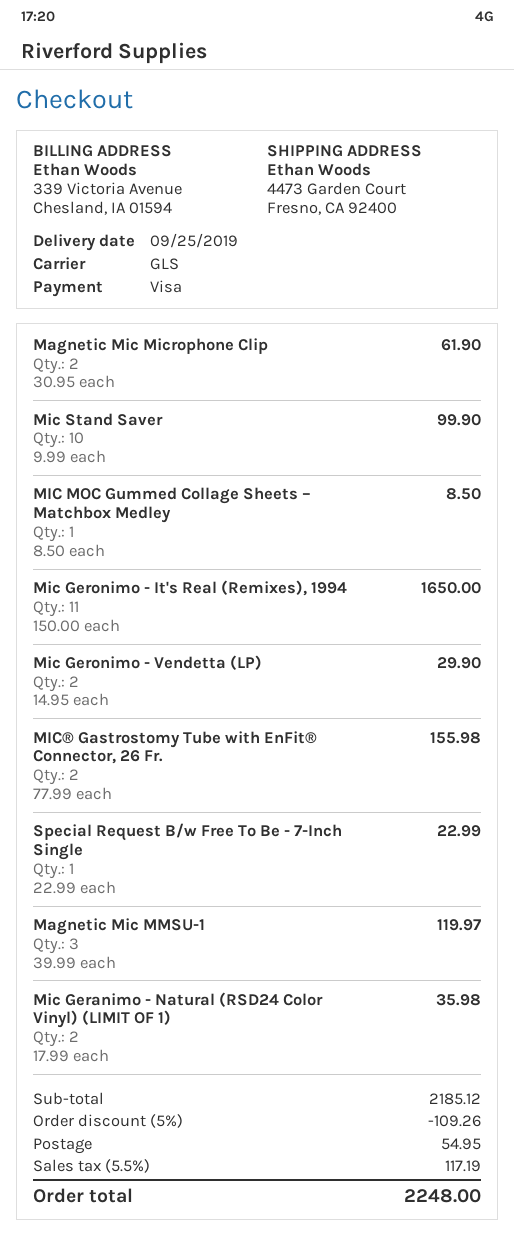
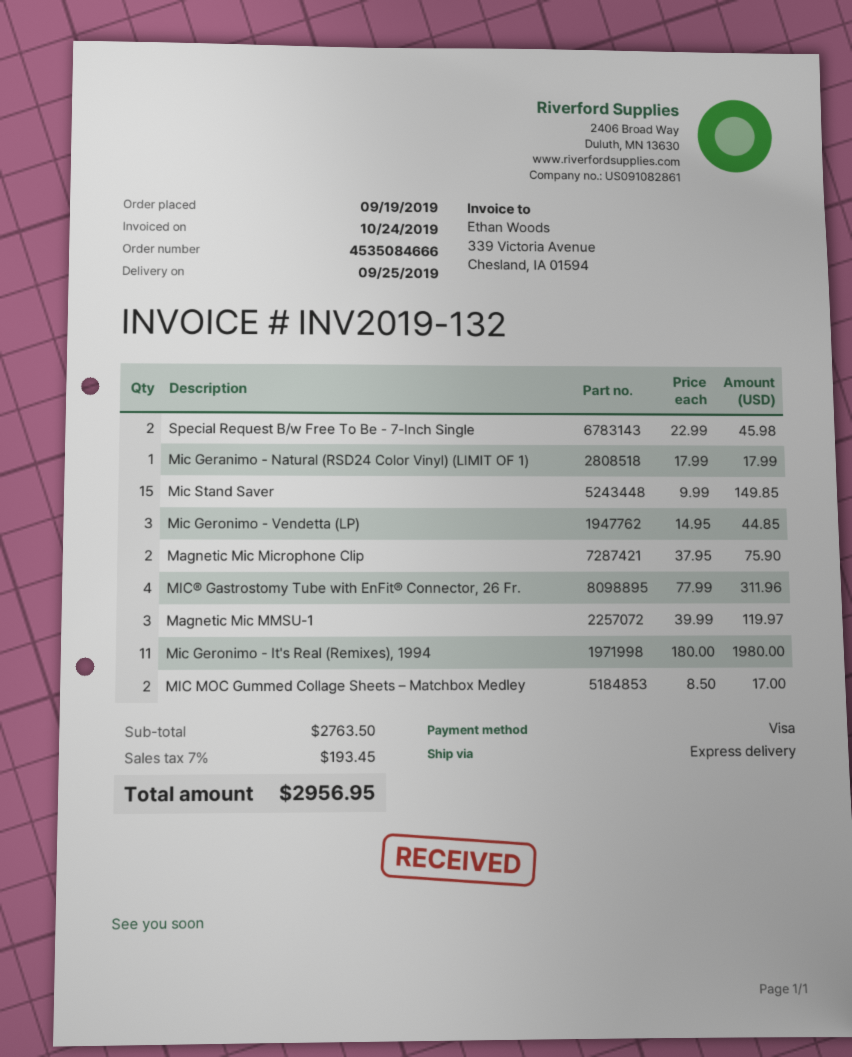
shipping method: GLS -> express
Magnetic Mic Microphone Clip: 2 x 30.95 = 61.90 -> 2 x 37.95 = 75.90
Mic Stand Saver: 10 x 9.99 = 99.90 -> 15 x 9.99 = 149.85
MIC MOC Gummed Collage Sheets – Matchbox Medley: 1 x 8.50 = 8.50 -> 2 x 8.50 = 17.00
Mic Geronimo - It's Real (Remixes), 1994: 11 x 150.00 = 1650.00 -> 11 x 180.00 = 1980.00
Mic Geronimo - Vendetta (LP): 2 x 14.95 = 29.90 -> 3 x 14.95 = 44.85
MIC® Gastrostomy Tube with EnFit® Connector, 26 Fr.: 2 x 77.99 = 155.98 -> 4 x 77.99 = 311.96
Special Request B/w Free To Be - 7-Inch Single: 1 x 22.99 = 22.99 -> 2 x 22.99 = 45.98
Mic Geranimo - Natural (RSD24 Color Vinyl) (LIMIT OF 1): 2 x 17.99 = 35.98 -> 1 x 17.99 = 17.99
subtotal: 2185.12 -> 2763.50
discount: 5% = 109.26 -> none
shipping: 54.95 -> none
tax: 5.5% = 117.19 -> 7% = 193.45
total: 2248.00 -> 2956.95

